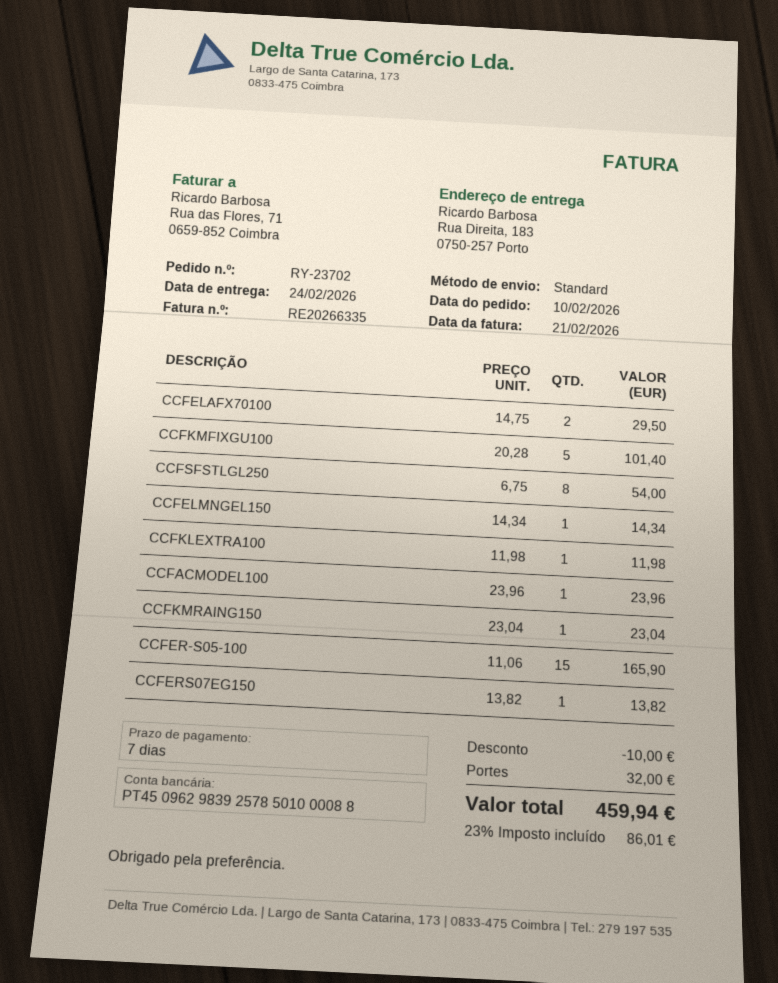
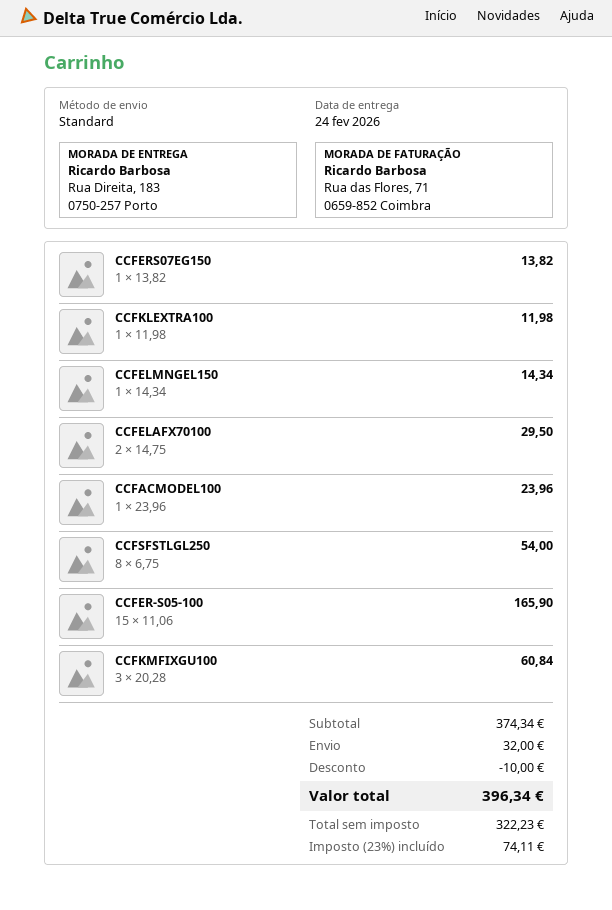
CCFKMFIXGU100: 5 x 20.28 = 101.40 -> 3 x 20.28 = 60.84
CCFKMRAING150: 1 x 23.04 = 23.04 -> none
tax: 23% = 86.01 -> 23% = 74.11
total: 459.94 -> 396.34

